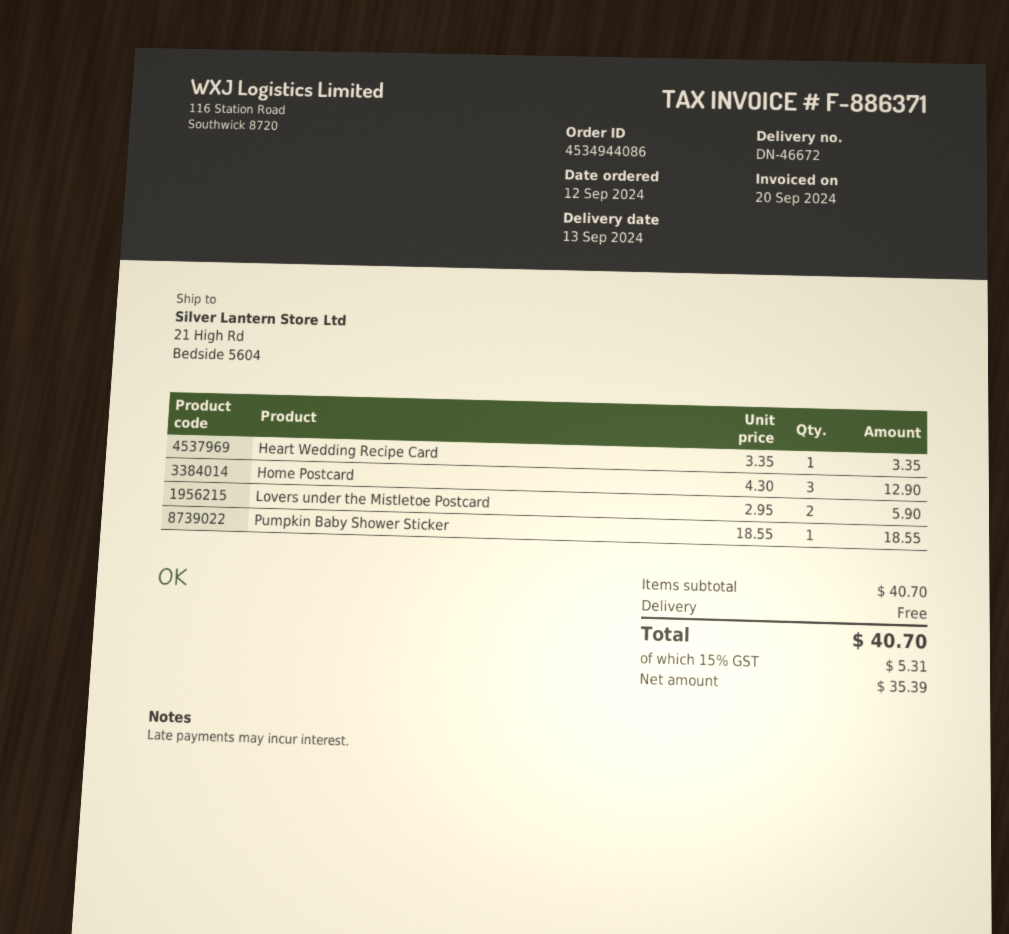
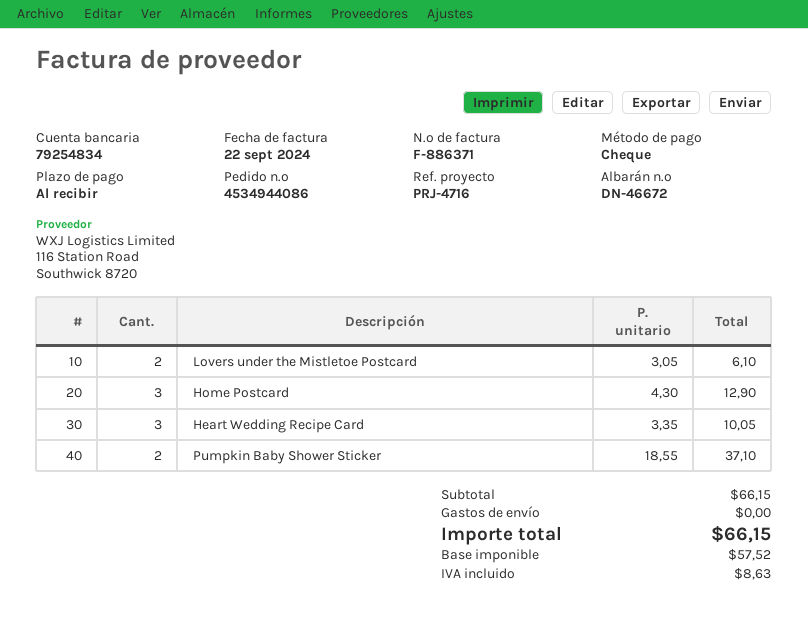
invoice date: 2024-09-20 -> 2024-09-22
Heart Wedding Recipe Card: 1 x 3.35 = 3.35 -> 3 x 3.35 = 10.05
Lovers under the Mistletoe Postcard: 2 x 2.95 = 5.90 -> 2 x 3.05 = 6.10
Pumpkin Baby Shower Sticker: 1 x 18.55 = 18.55 -> 2 x 18.55 = 37.10
subtotal: 40.70 -> 66.15
net: 35.39 -> 57.52
tax: 5.31 -> 8.63
total: 40.70 -> 66.15

